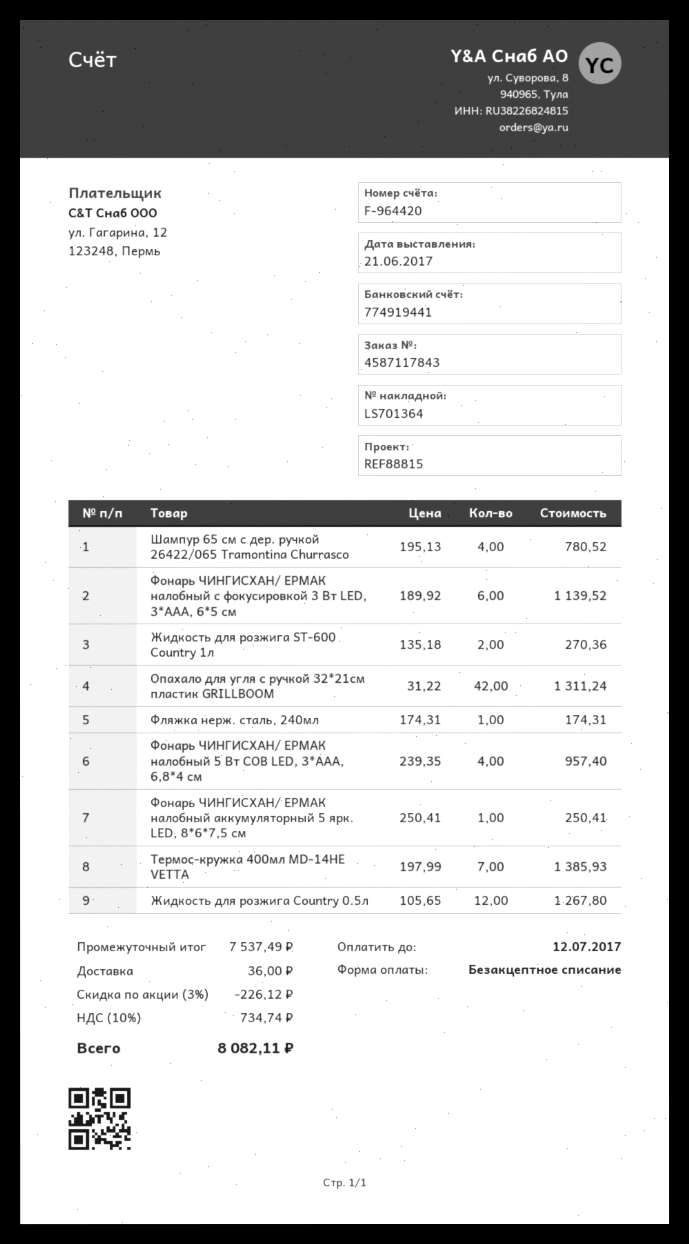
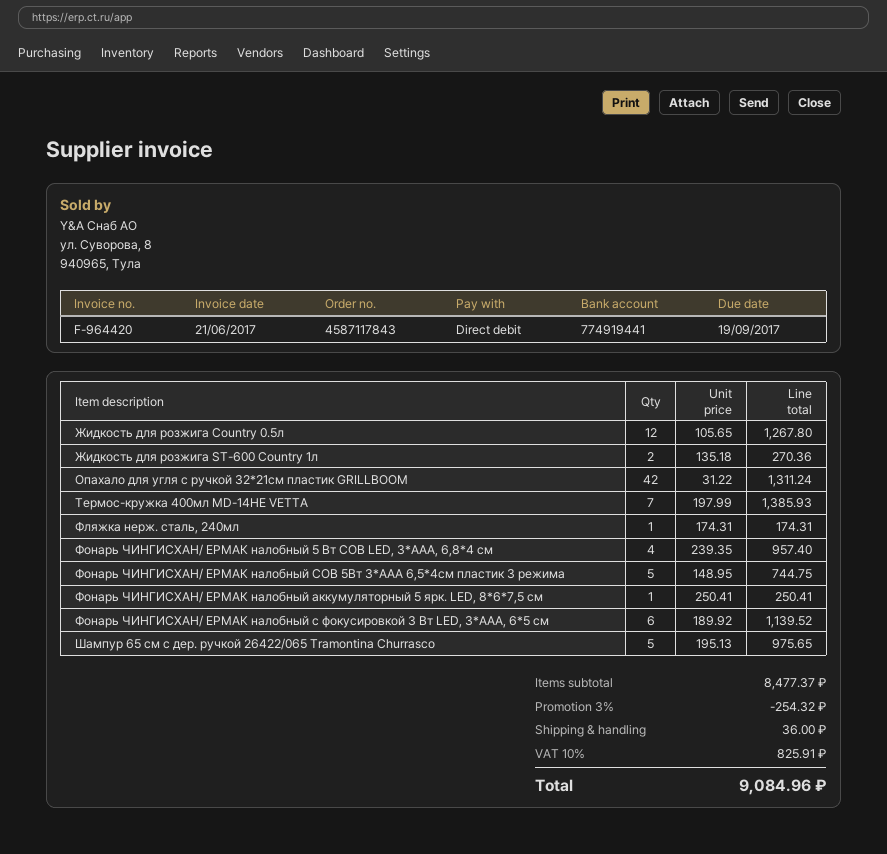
due date: 2017-07-12 -> 2017-09-19
Шампур 65 см с дер. ручкой 26422/065 Tramontina Churrasco: 4 x 195.13 = 780.52 -> 5 x 195.13 = 975.65
Фонарь ЧИНГИСХАН/ ЕРМАК налобный COB 5Вт 3*AAA 6,5*4см пластик 3 режима: none -> 5 x 148.95 = 744.75
subtotal: 7537.49 -> 8477.37
discount: 3% = 226.12 -> 3% = 254.32
tax: 10% = 734.74 -> 10% = 825.91
total: 8082.11 -> 9084.96

